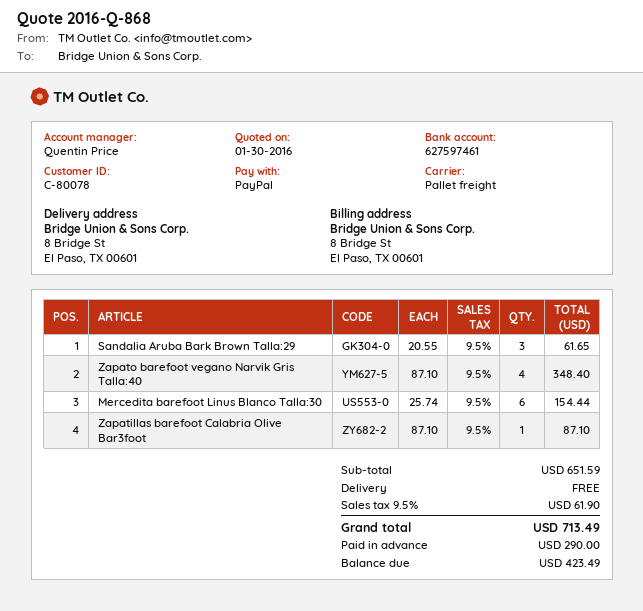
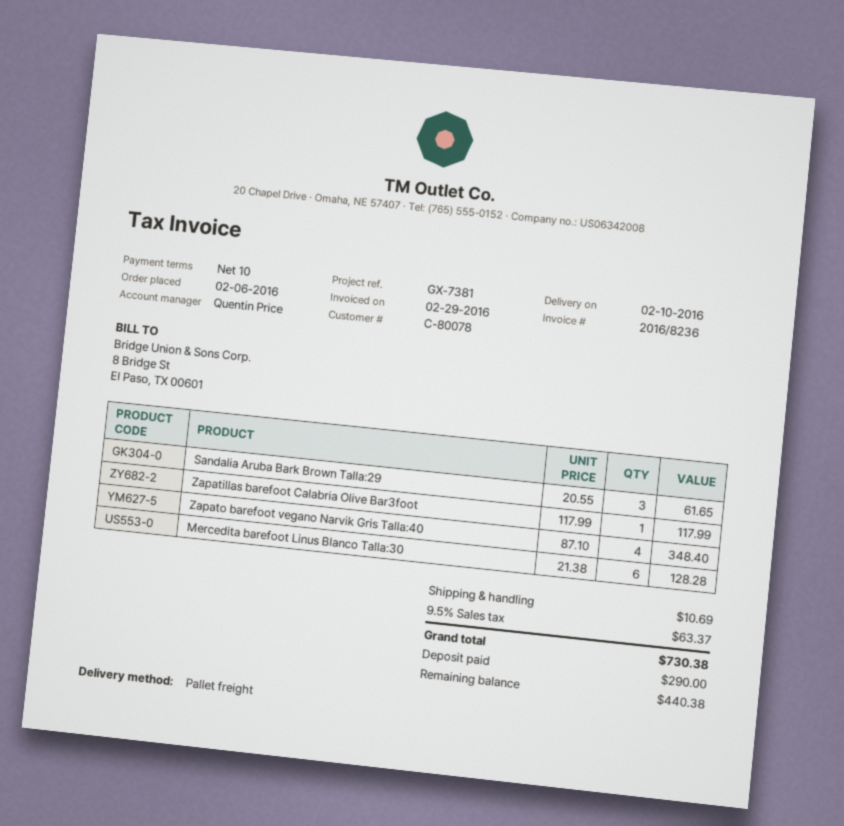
Mercedita barefoot Linus Blanco Talla:30: 6 x 25.74 = 154.44 -> 6 x 21.38 = 128.28
Zapatillas barefoot Calabria Olive Bar3foot: 1 x 87.10 = 87.10 -> 1 x 117.99 = 117.99
shipping: 0.00 -> 10.69
tax: 9.5% = 61.90 -> 9.5% = 63.37
total: 713.49 -> 730.38
balance: 423.49 -> 440.38

